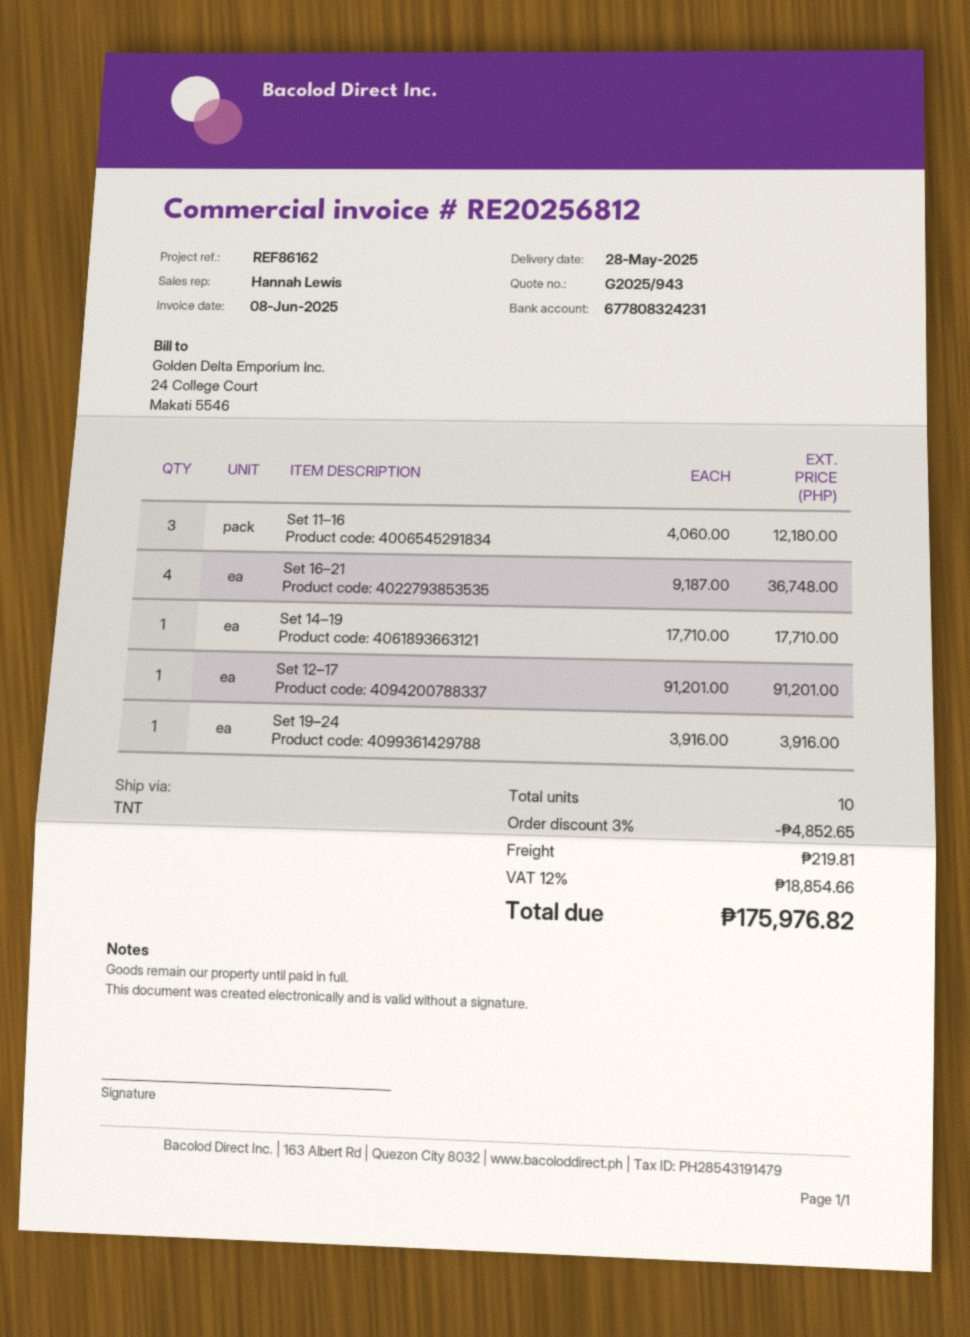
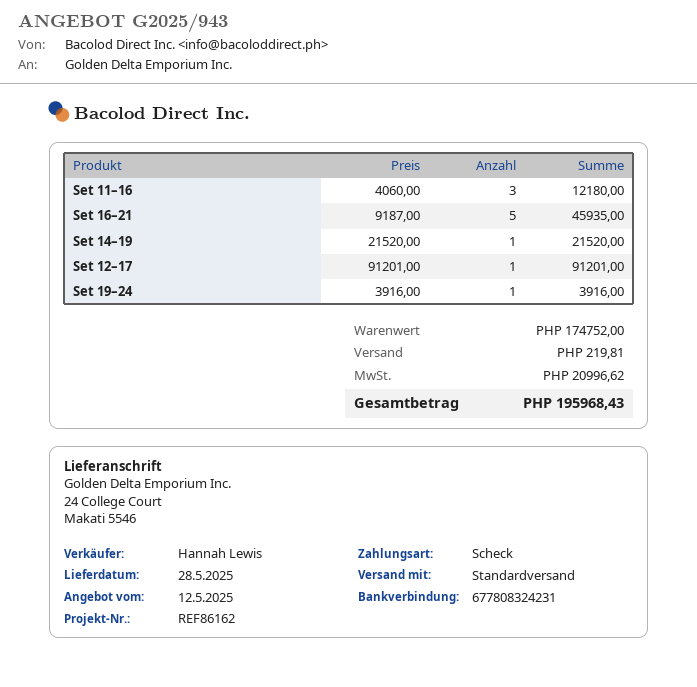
shipping method: TNT -> standard
Set 16–21: 4 x 9187.00 = 36748.00 -> 5 x 9187.00 = 45935.00
Set 14–19: 1 x 17710.00 = 17710.00 -> 1 x 21520.00 = 21520.00
discount: 3% = 4852.65 -> none
tax: 18854.66 -> 20996.62
total: 175976.82 -> 195968.43

